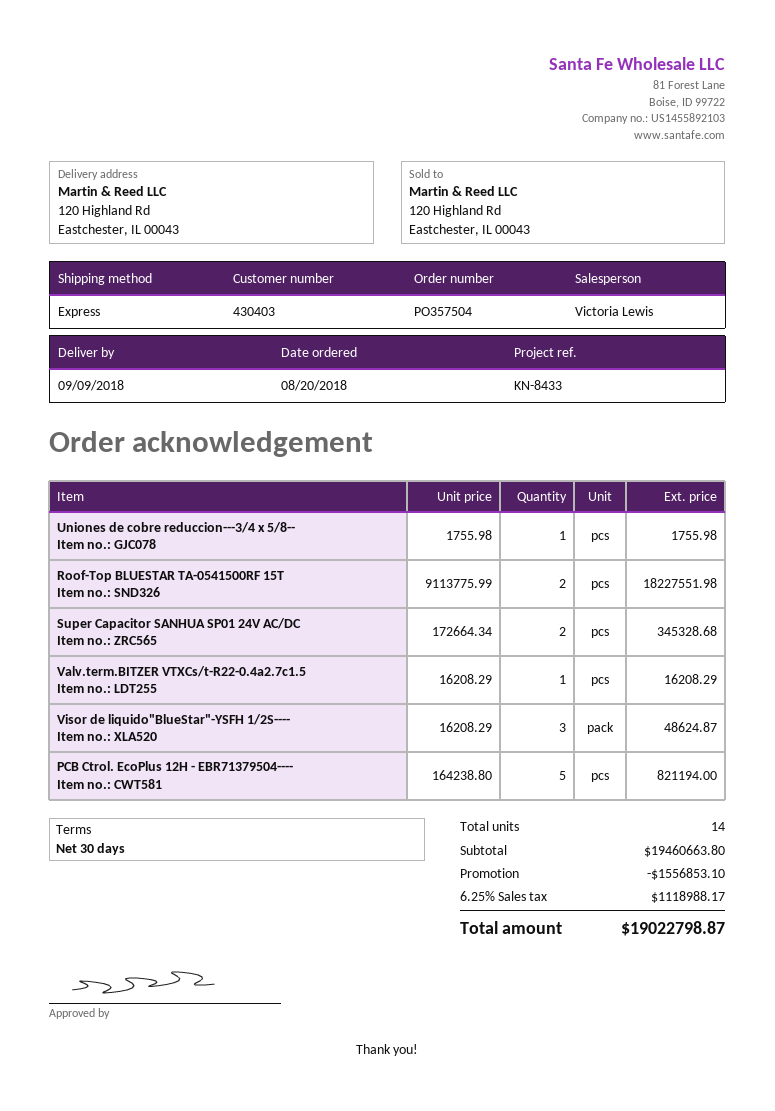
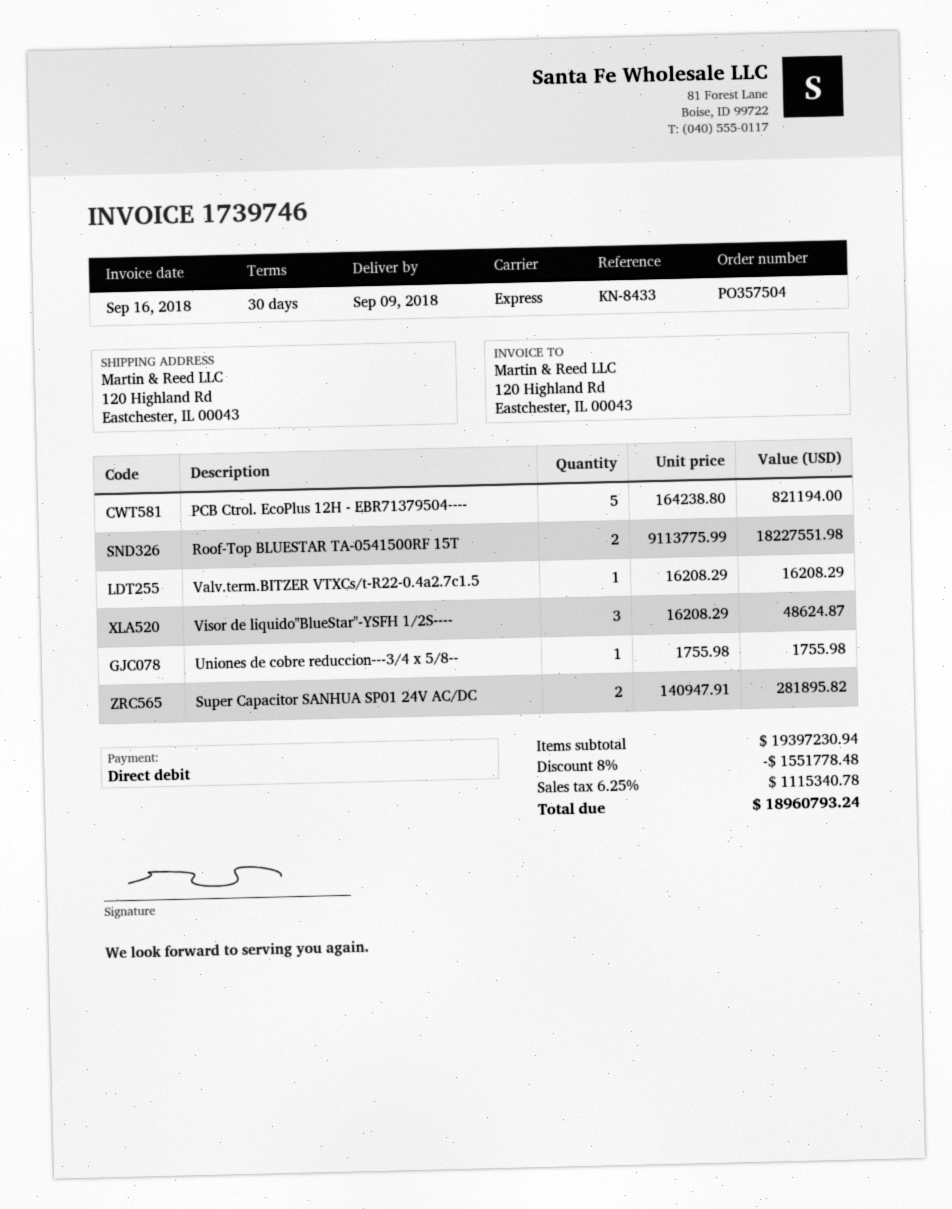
Super Capacitor SANHUA SP01 24V AC/DC: 2 x 172664.34 = 345328.68 -> 2 x 140947.91 = 281895.82
subtotal: 19460663.80 -> 19397230.94
discount: 1556853.10 -> 1551778.48
tax: 6.25% = 1118988.17 -> 6.25% = 1115340.78
total: 19022798.87 -> 18960793.24

